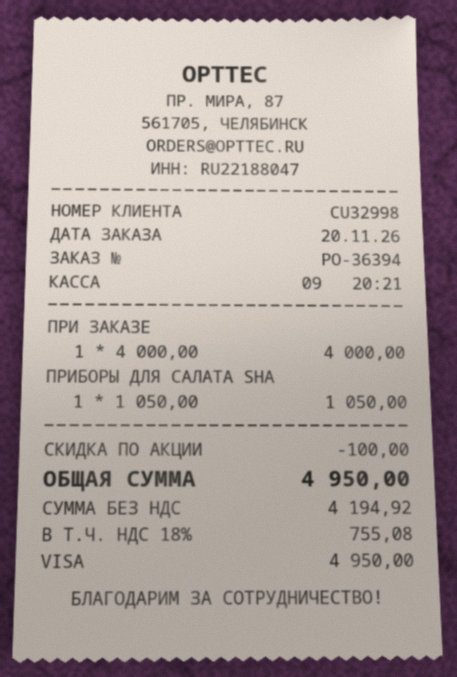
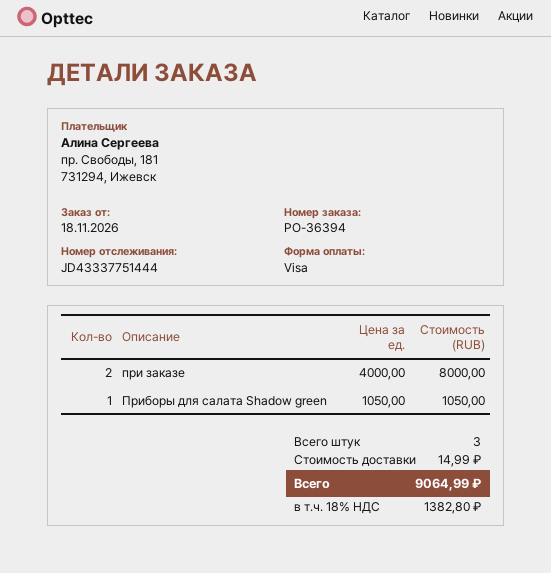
order date: 2026-11-20 -> 2026-11-18
ПРИ ЗАКАЗЕ: 1 x 4000.00 = 4000.00 -> 2 x 4000.00 = 8000.00
discount: 100.00 -> none
shipping: none -> 14.99
tax: 18% = 755.08 -> 18% = 1382.80
total: 4950.00 -> 9064.99

